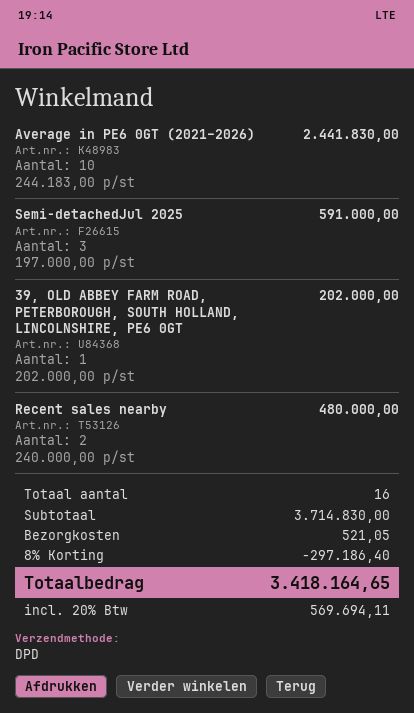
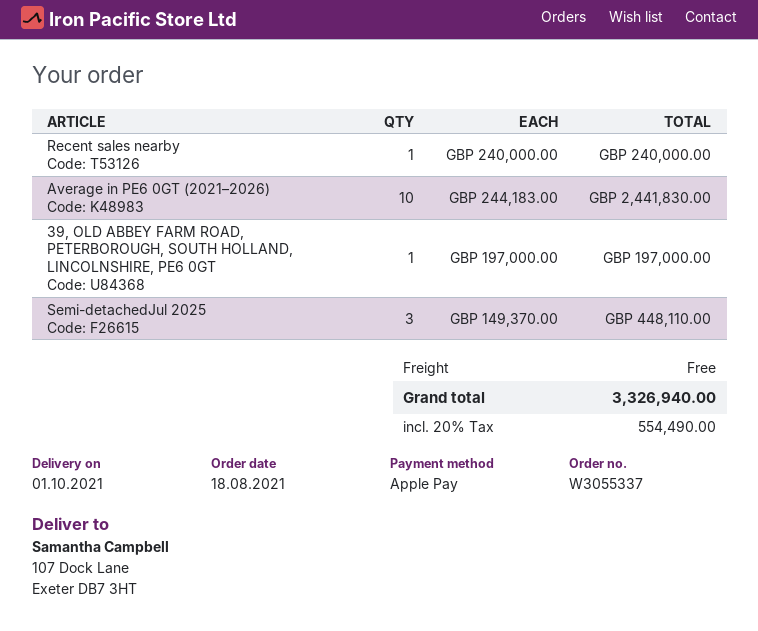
Semi-detachedJul 2025: 3 x 197000.00 = 591000.00 -> 3 x 149370.00 = 448110.00
39, OLD ABBEY FARM ROAD, PETERBOROUGH, SOUTH HOLLAND, LINCOLNSHIRE, PE6 0GT: 1 x 202000.00 = 202000.00 -> 1 x 197000.00 = 197000.00
Recent sales nearby: 2 x 240000.00 = 480000.00 -> 1 x 240000.00 = 240000.00
discount: 8% = 297186.40 -> none
shipping: 521.05 -> 0.00
tax: 20% = 569694.11 -> 20% = 554490.00
total: 3418164.65 -> 3326940.00

